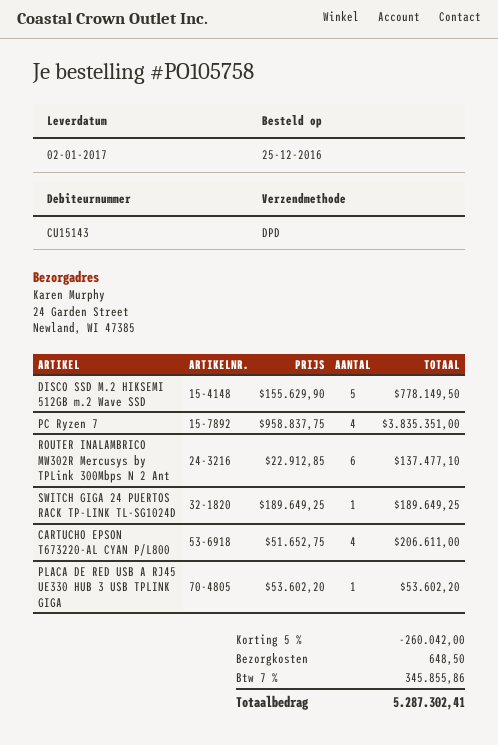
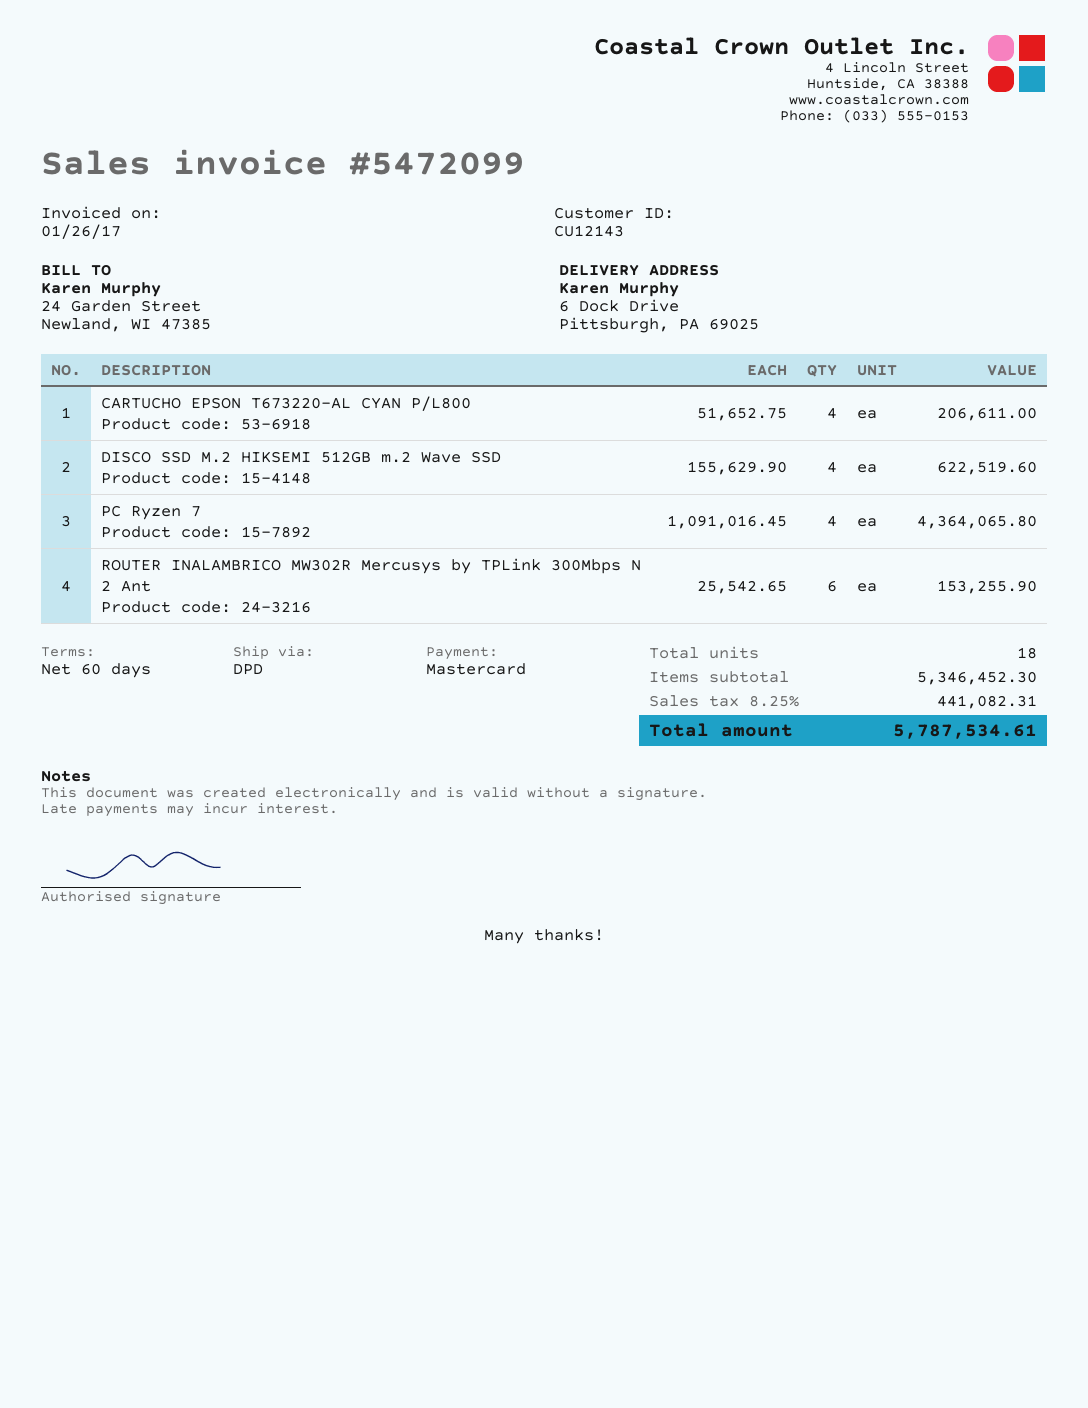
customer number: CU15143 -> CU12143
ship to: 24 Garden Street, Newland, WI 47385 -> 6 Dock Drive, Pittsburgh, PA 69025
DISCO SSD M.2 HIKSEMI 512GB m.2 Wave SSD: 5 x 155629.90 = 778149.50 -> 4 x 155629.90 = 622519.60
PC Ryzen 7: 4 x 958837.75 = 3835351.00 -> 4 x 1091016.45 = 4364065.80
ROUTER INALAMBRICO MW302R Mercusys by TPLink 300Mbps N 2 Ant: 6 x 22912.85 = 137477.10 -> 6 x 25542.65 = 153255.90
SWITCH GIGA 24 PUERTOS RACK TP-LINK TL-SG1024D: 1 x 189649.25 = 189649.25 -> none
PLACA DE RED USB A RJ45 UE330 HUB 3 USB TPLINK GIGA: 1 x 53602.20 = 53602.20 -> none
discount: 5% = 260042.00 -> none
shipping: 648.50 -> none
tax: 7% = 345855.86 -> 8.25% = 441082.31
total: 5287302.41 -> 5787534.61

